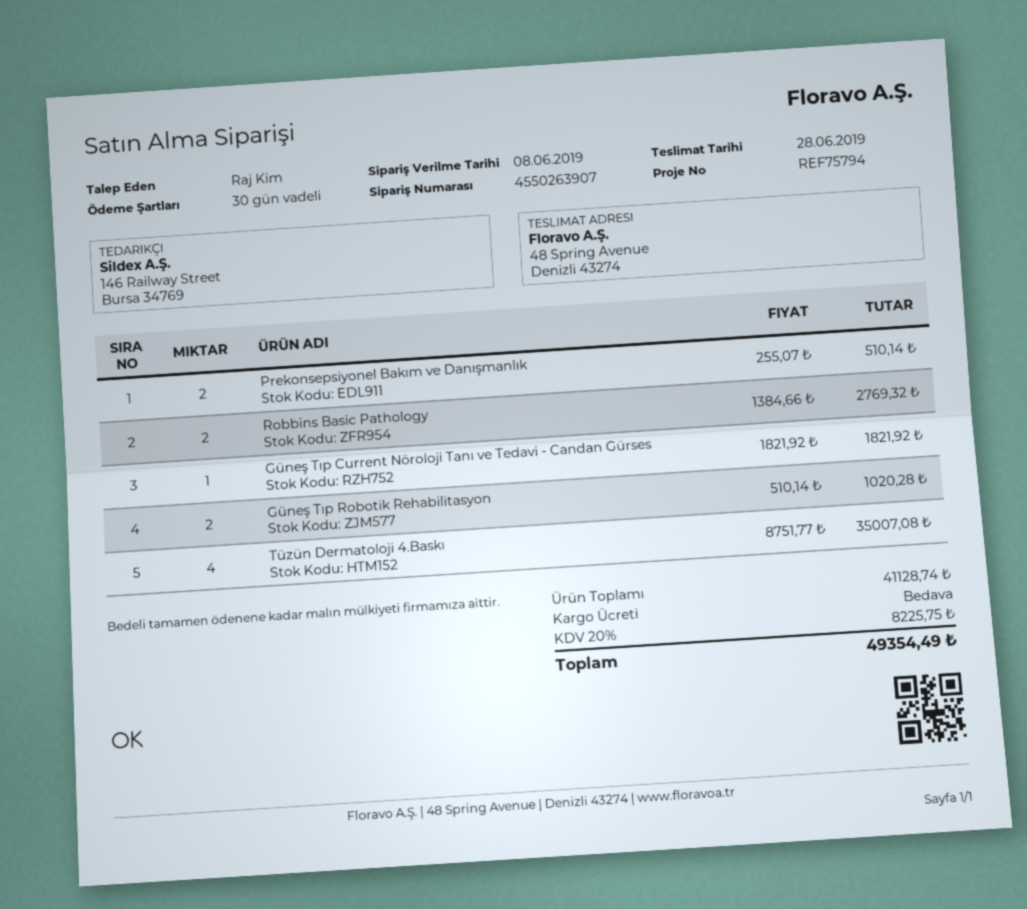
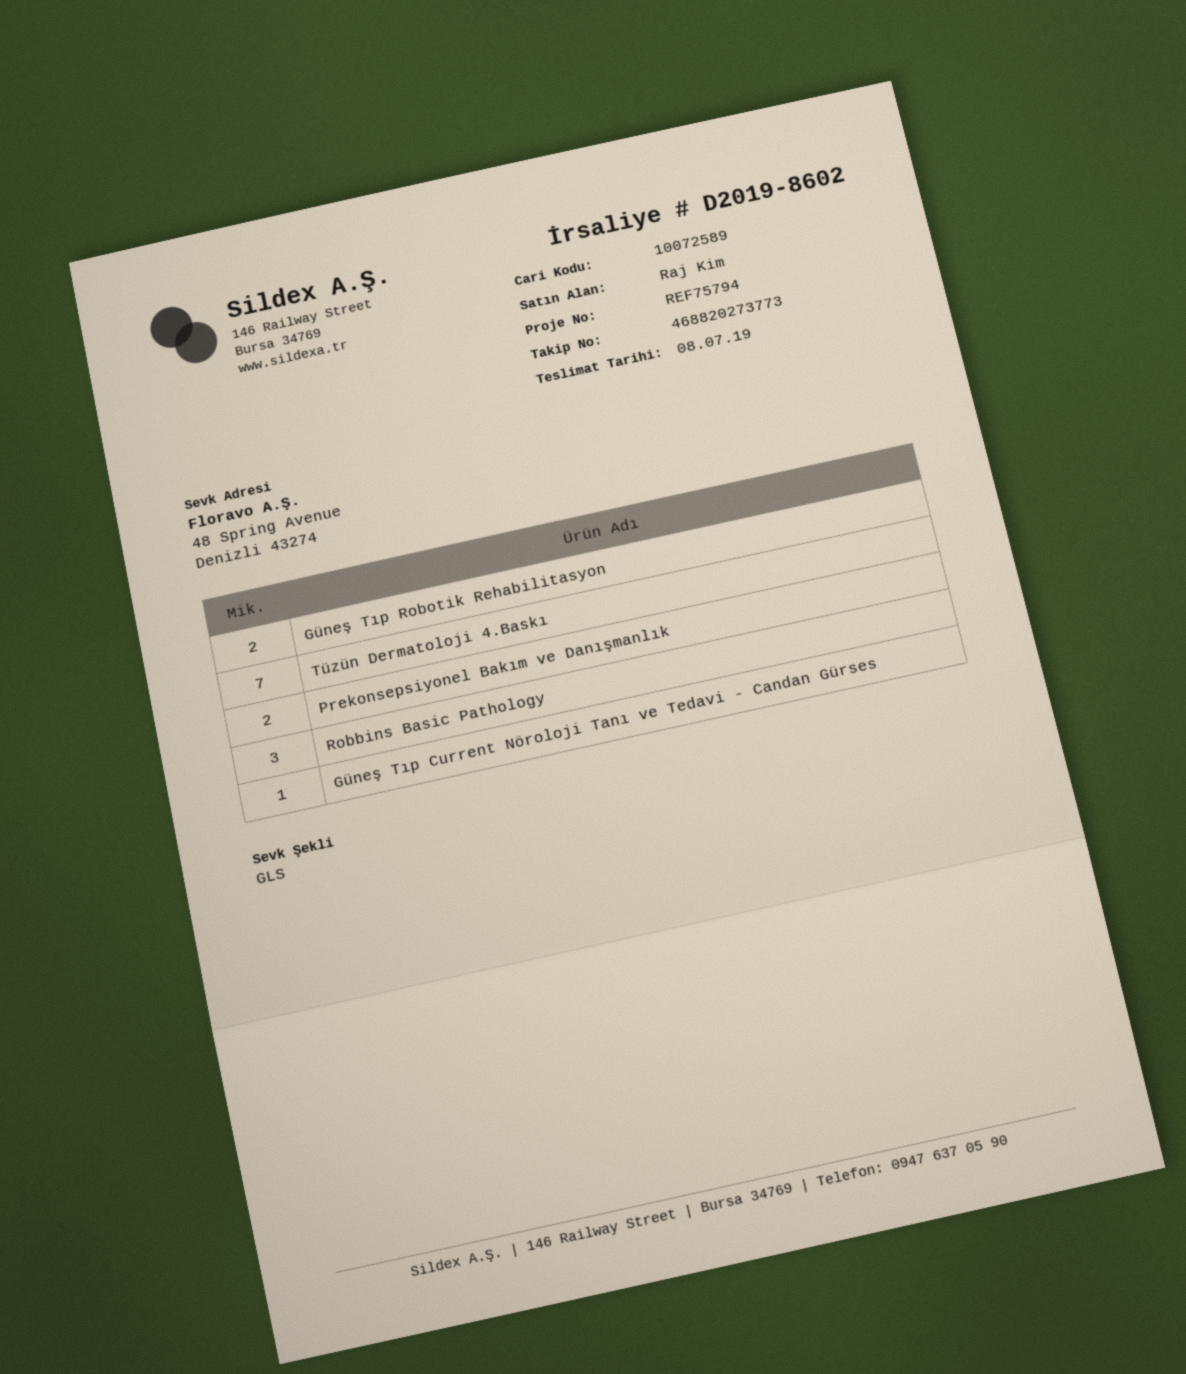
delivery date: 2019-06-28 -> 2019-07-08
Robbins Basic Pathology: 2 -> 3
Tüzün Dermatoloji 4.Baskı: 4 -> 7

